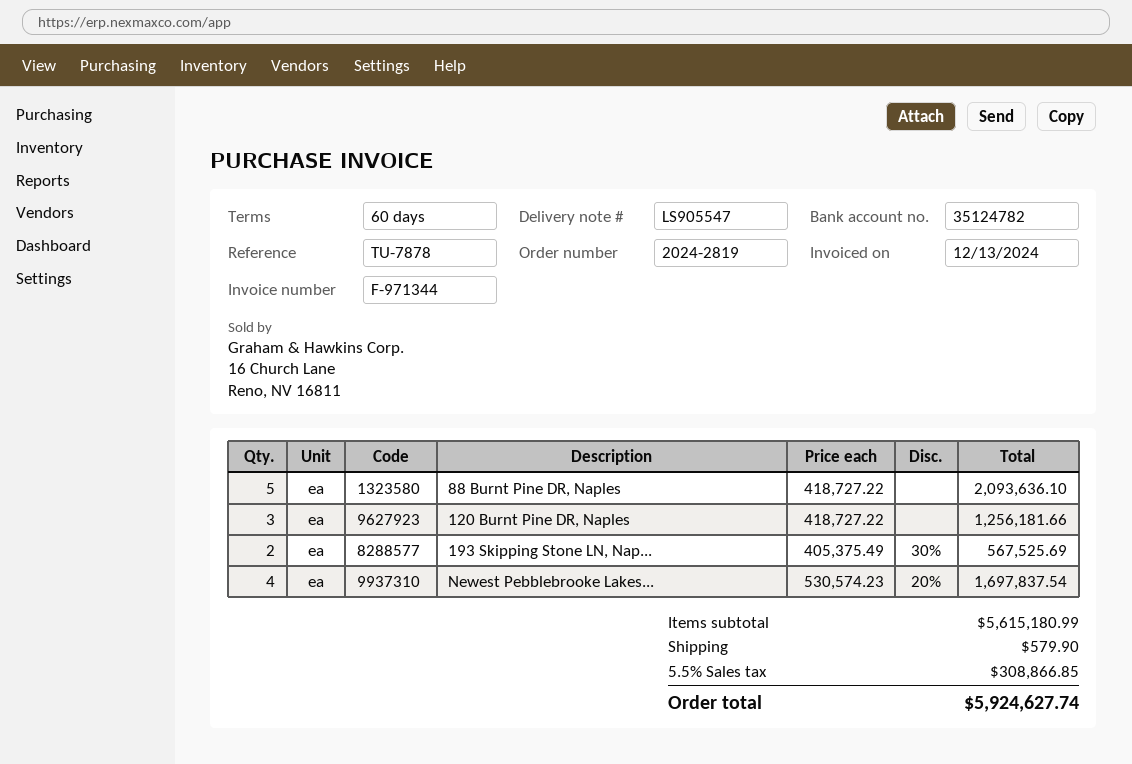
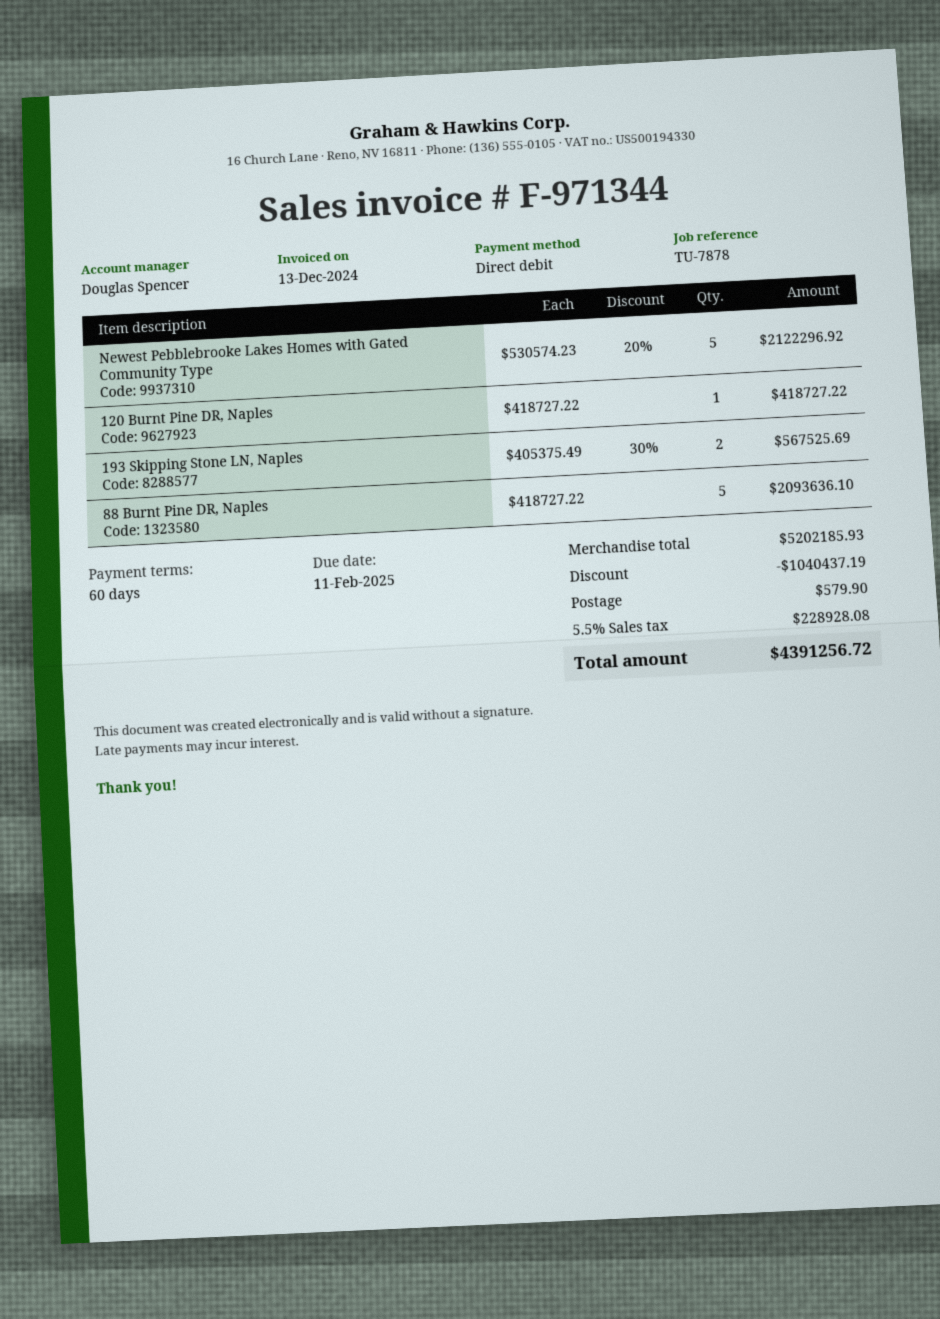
120 Burnt Pine DR, Naples: 3 x 418727.22 = 1256181.66 -> 1 x 418727.22 = 418727.22
Newest Pebblebrooke Lakes...: 4 x 530574.23 - 20% = 1697837.54 -> 5 x 530574.23 - 20% = 2122296.92
subtotal: 5615180.99 -> 5202185.93
discount: none -> 1040437.19
tax: 5.5% = 308866.85 -> 5.5% = 228928.08
total: 5924627.74 -> 4391256.72

